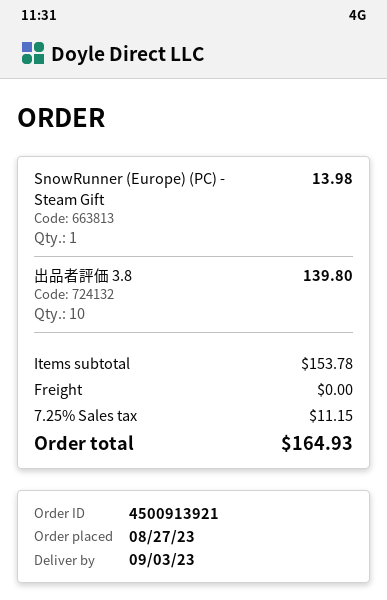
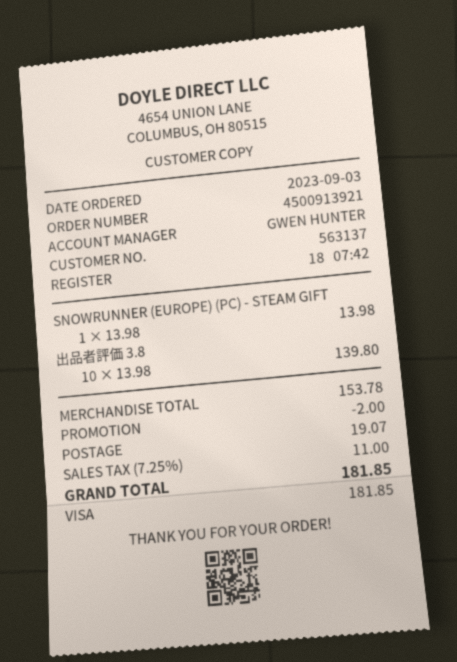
order date: 2023-08-27 -> 2023-09-03
discount: none -> 2.00
shipping: 0.00 -> 19.07
tax: 7.25% = 11.15 -> 7.25% = 11.00
total: 164.93 -> 181.85

